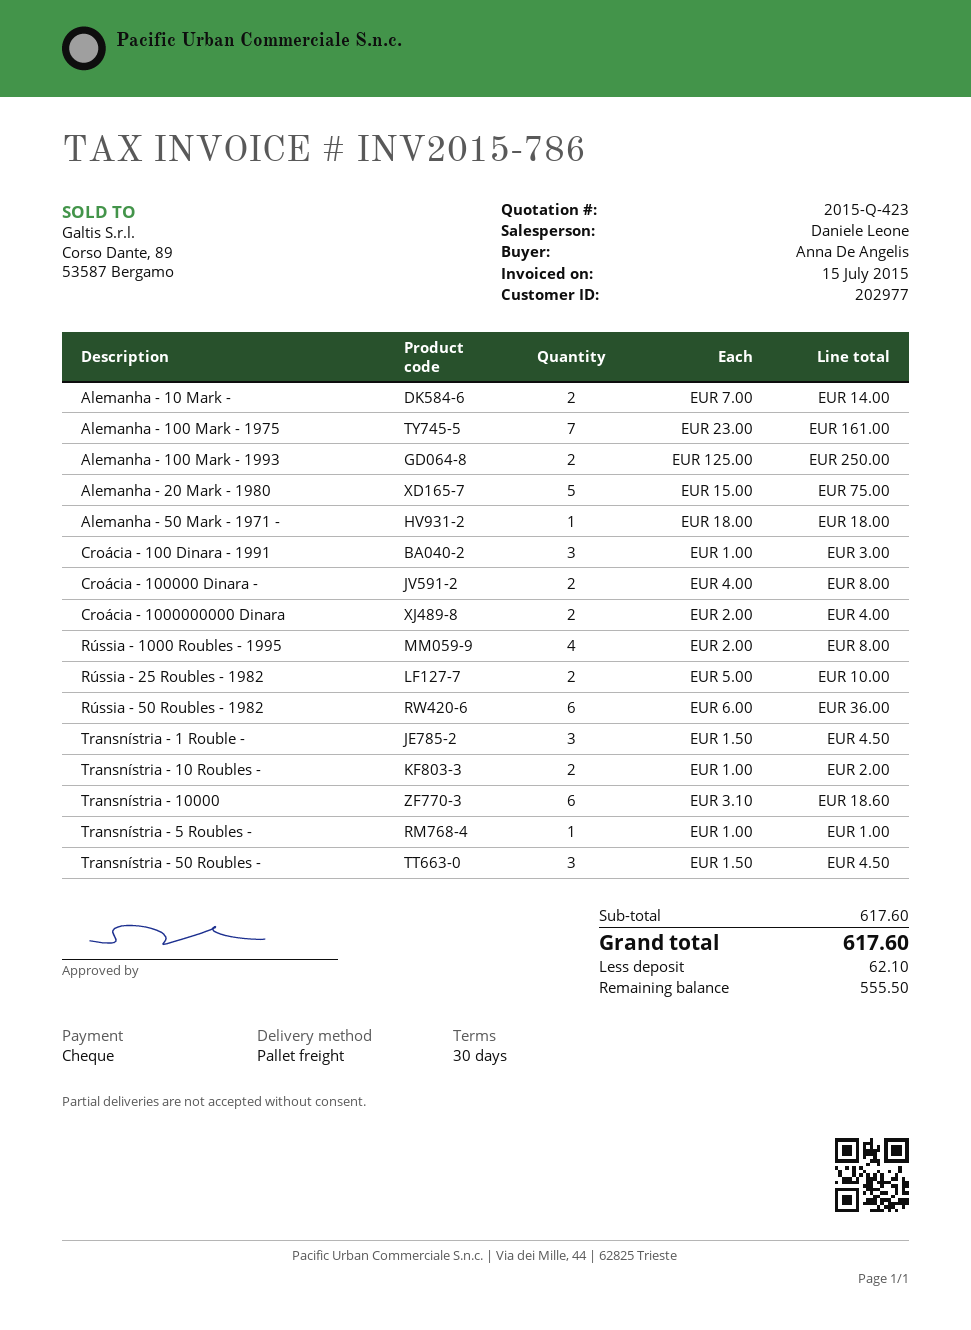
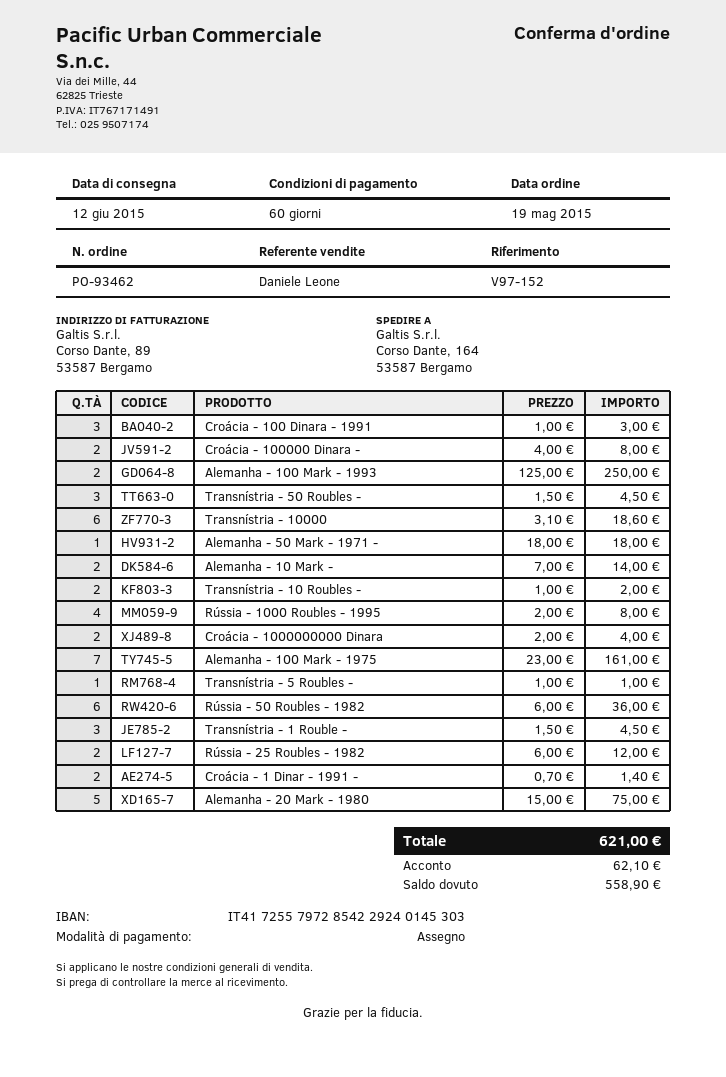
payment terms: 30 days -> 60 days
Rússia - 25 Roubles - 1982: 2 x 5.00 = 10.00 -> 2 x 6.00 = 12.00
Croácia - 1 Dinar - 1991 -: none -> 2 x 0.70 = 1.40
total: 617.60 -> 621.00
balance: 555.50 -> 558.90

